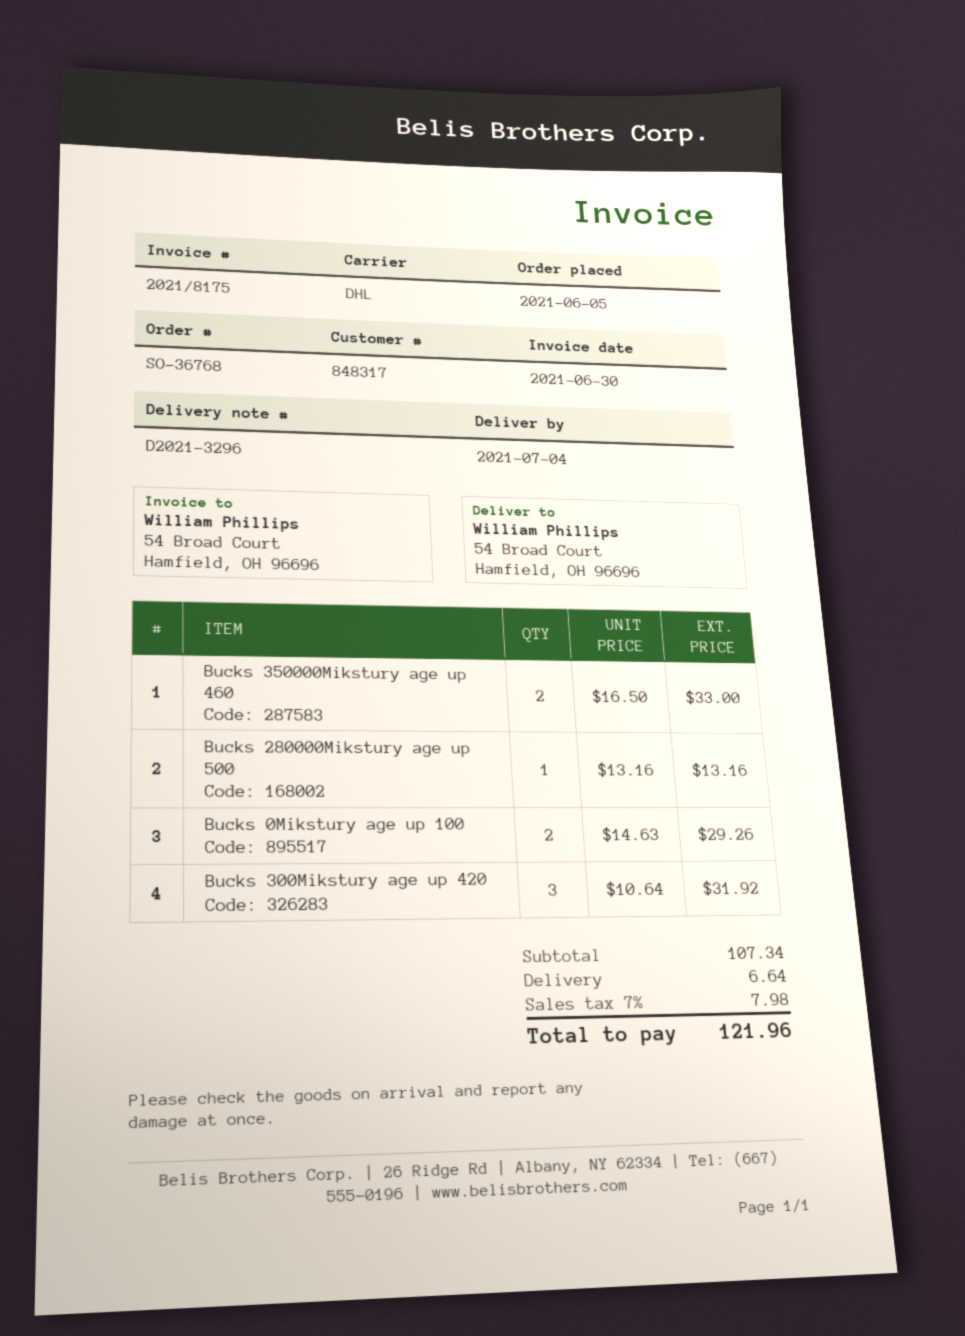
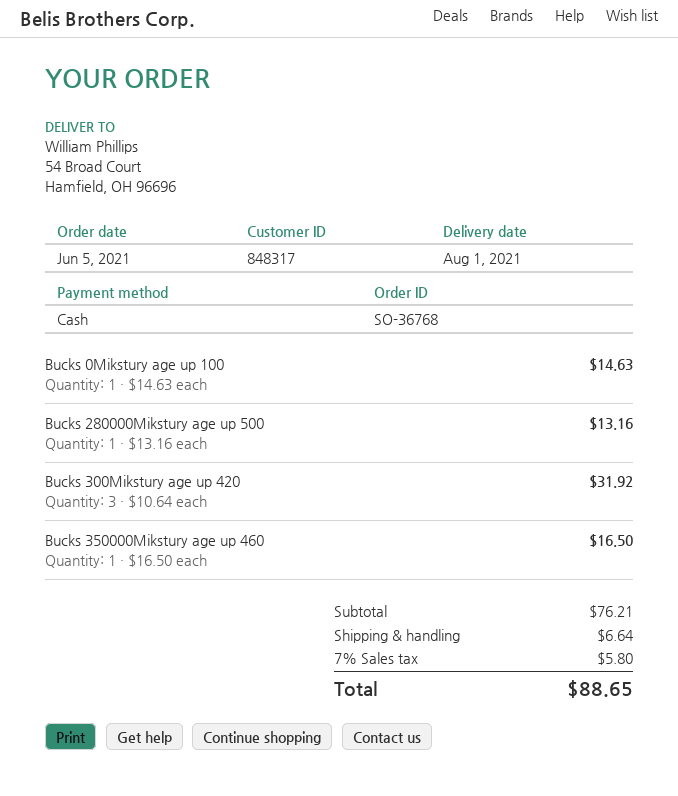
delivery date: 2021-07-04 -> 2021-08-01
Bucks 350000Mikstury age up 460: 2 x 16.50 = 33.00 -> 1 x 16.50 = 16.50
Bucks 0Mikstury age up 100: 2 x 14.63 = 29.26 -> 1 x 14.63 = 14.63
subtotal: 107.34 -> 76.21
tax: 7% = 7.98 -> 7% = 5.80
total: 121.96 -> 88.65

